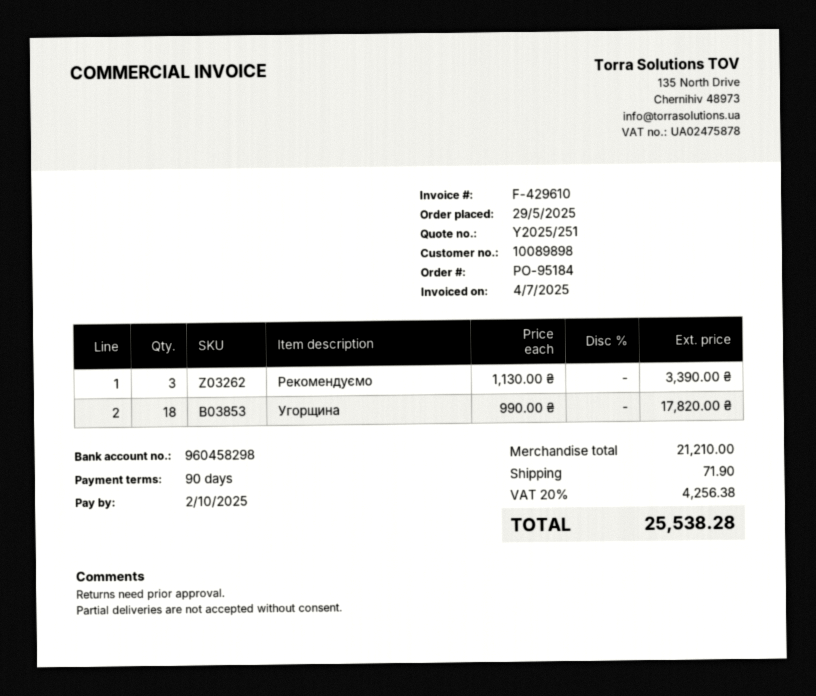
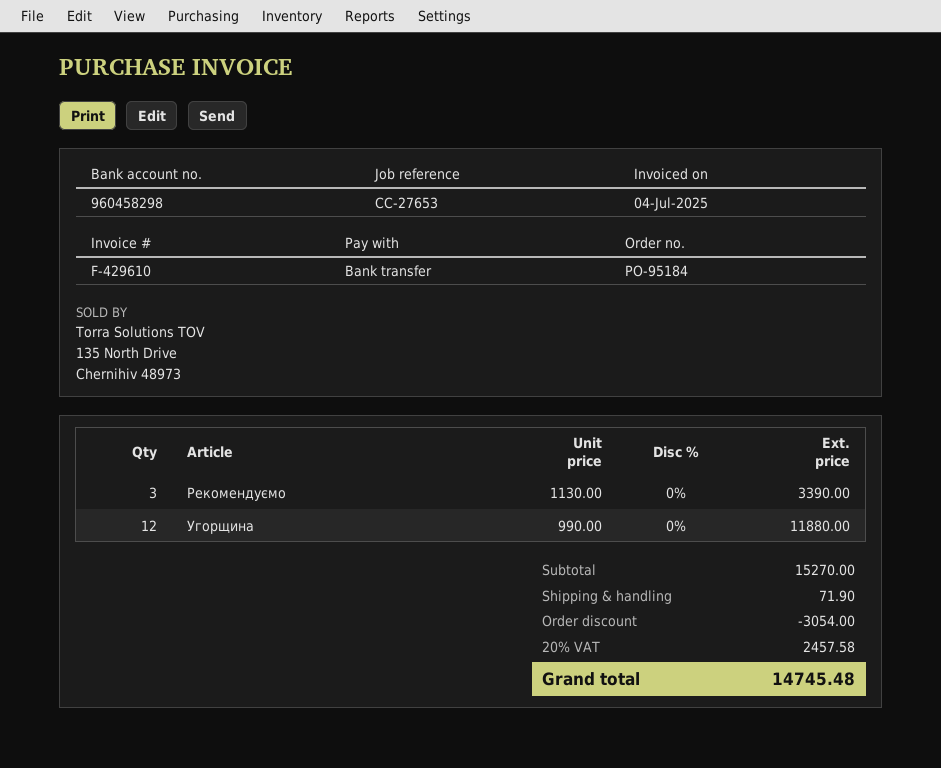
Угорщина: 18 x 990.00 = 17820.00 -> 12 x 990.00 = 11880.00
subtotal: 21210.00 -> 15270.00
discount: none -> 3054.00
tax: 20% = 4256.38 -> 20% = 2457.58
total: 25538.28 -> 14745.48

